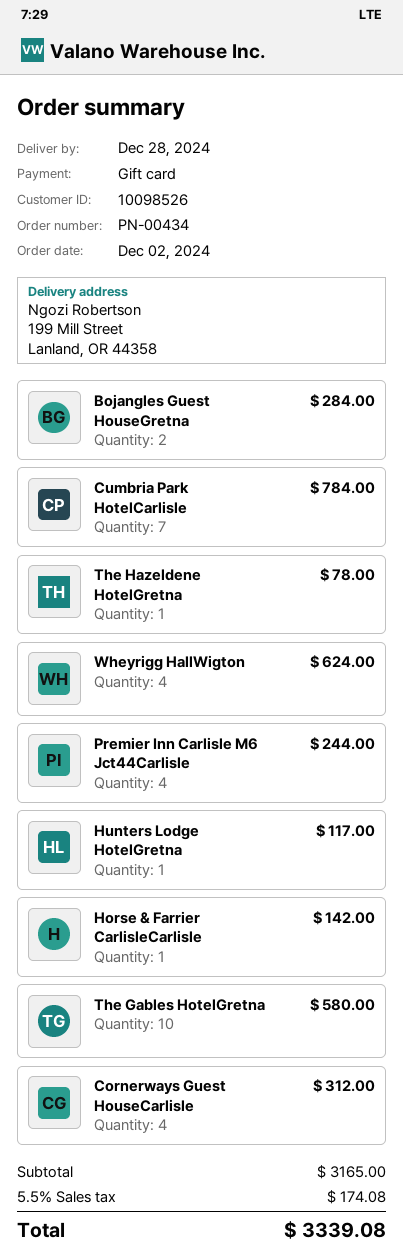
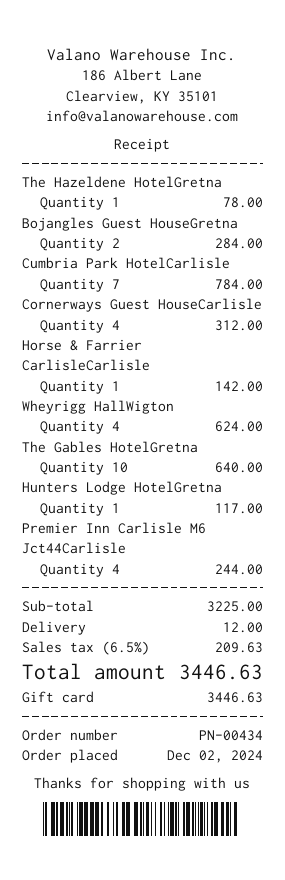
The Gables HotelGretna: 10 for 580.00 -> 10 for 640.00
subtotal: 3165.00 -> 3225.00
shipping: none -> 12.00
tax: 5.5% = 174.08 -> 6.5% = 209.63
total: 3339.08 -> 3446.63

